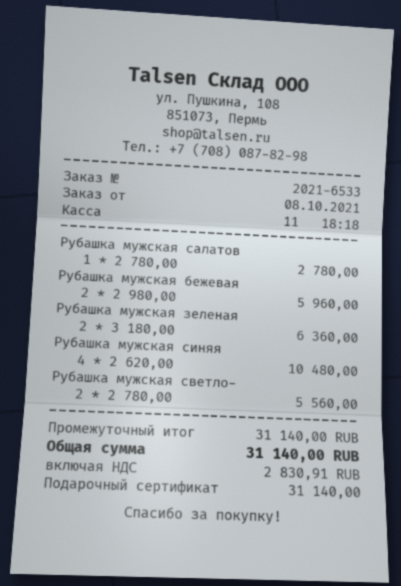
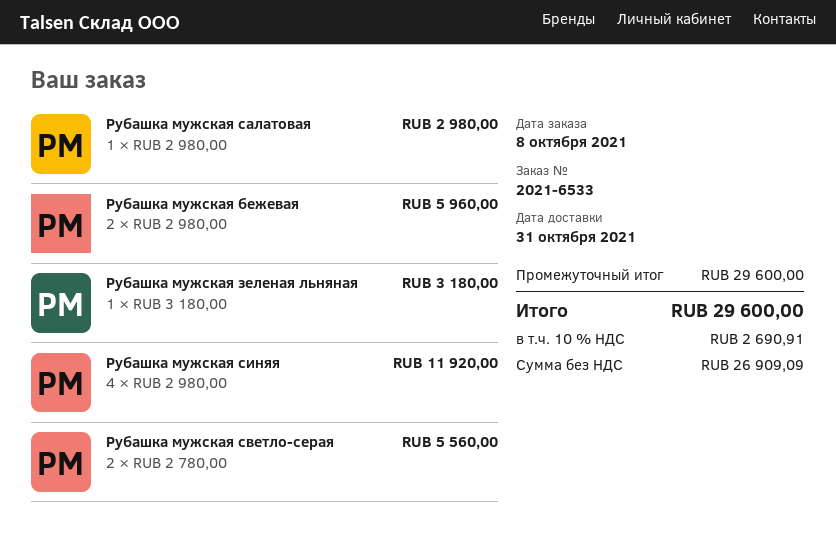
Рубашка мужская салатов: 1 x 2780.00 = 2780.00 -> 1 x 2980.00 = 2980.00
Рубашка мужская зеленая: 2 x 3180.00 = 6360.00 -> 1 x 3180.00 = 3180.00
Рубашка мужская синяя: 4 x 2620.00 = 10480.00 -> 4 x 2980.00 = 11920.00
subtotal: 31140.00 -> 29600.00
tax: 2830.91 -> 2690.91
total: 31140.00 -> 29600.00

